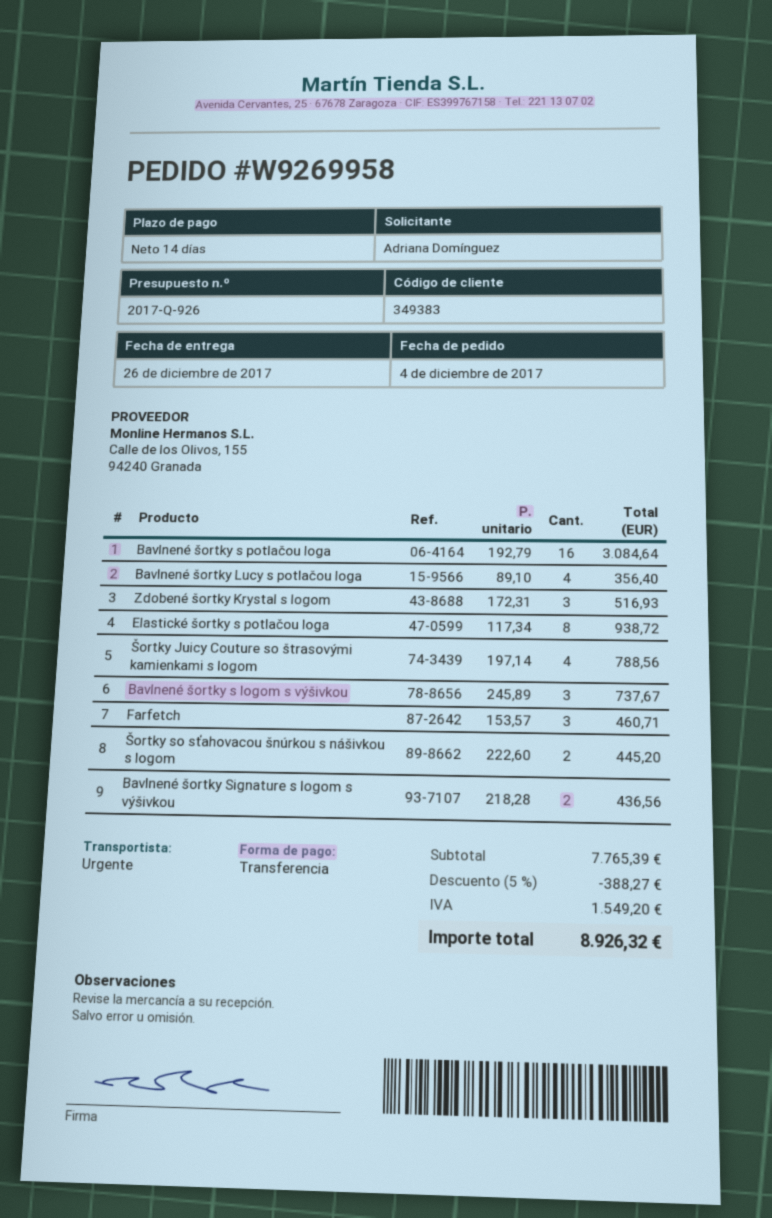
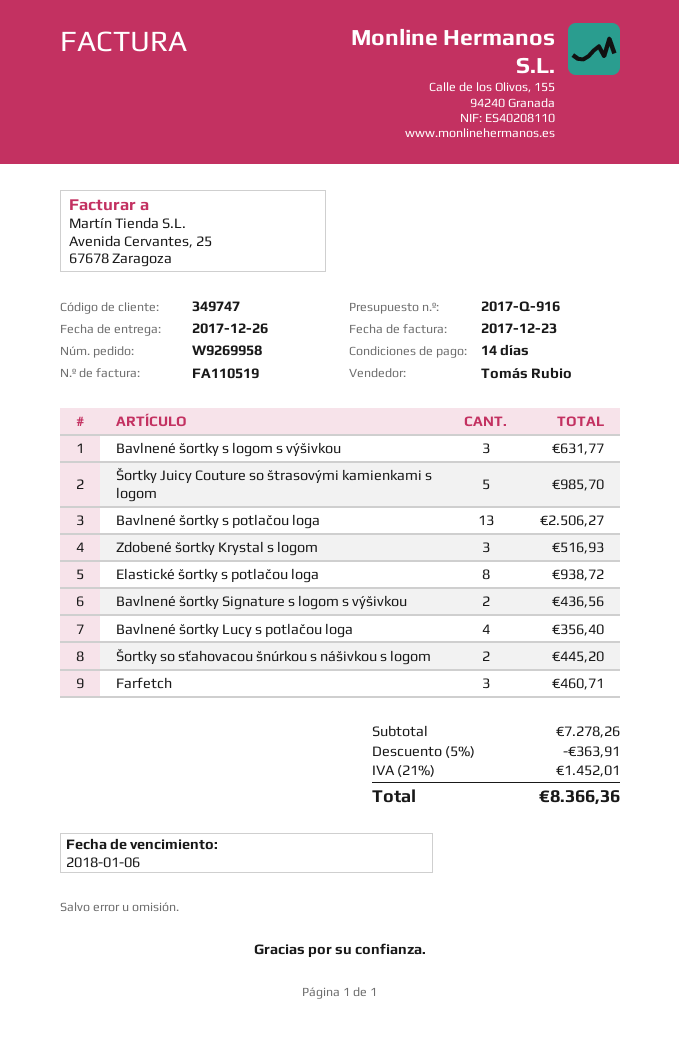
quote number: 2017-Q-926 -> 2017-Q-916
customer number: 349383 -> 349747
Bavlnené šortky s potlačou loga: 16 for 3084.64 -> 13 for 2506.27
Šortky Juicy Couture so štrasovými kamienkami s logom: 4 for 788.56 -> 5 for 985.70
Bavlnené šortky s logom s výšivkou: 3 for 737.67 -> 3 for 631.77
subtotal: 7765.39 -> 7278.26
discount: 5% = 388.27 -> 5% = 363.91
tax: 1549.20 -> 1452.01
total: 8926.32 -> 8366.36

